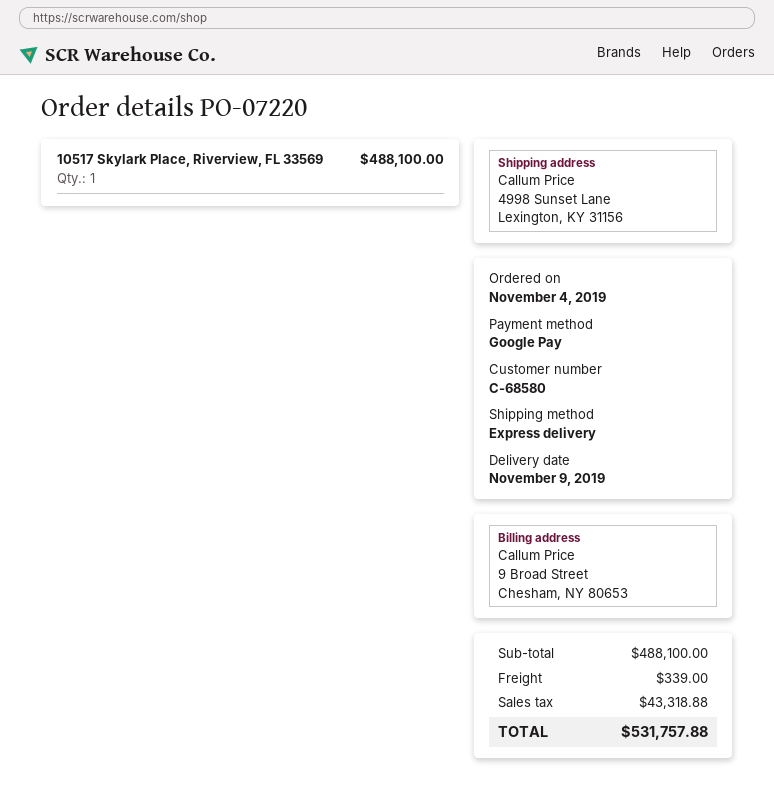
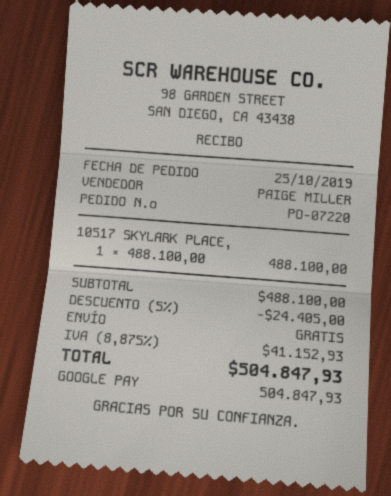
order date: 2019-11-04 -> 2019-10-25
discount: none -> 5% = 24405.00
shipping: 339.00 -> 0.00
tax: 43318.88 -> 41152.93
total: 531757.88 -> 504847.93

